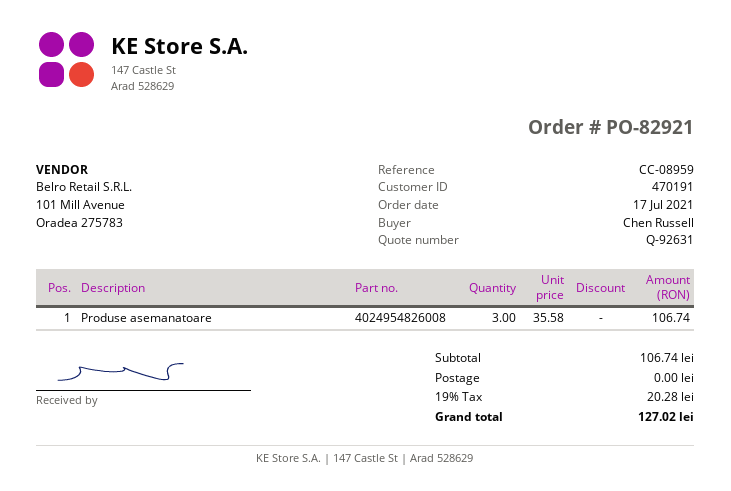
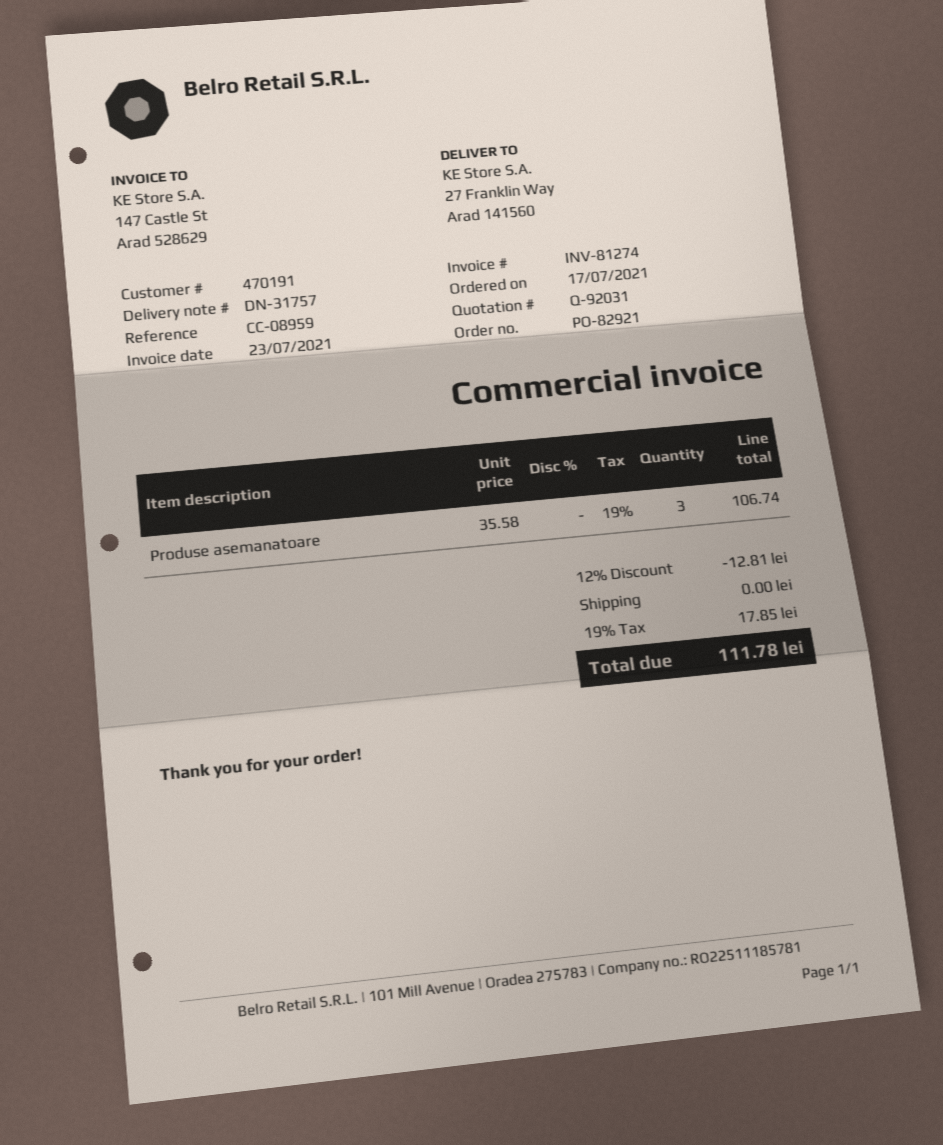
quote number: Q-92631 -> Q-92031
discount: none -> 12% = 12.81
tax: 19% = 20.28 -> 19% = 17.85
total: 127.02 -> 111.78

